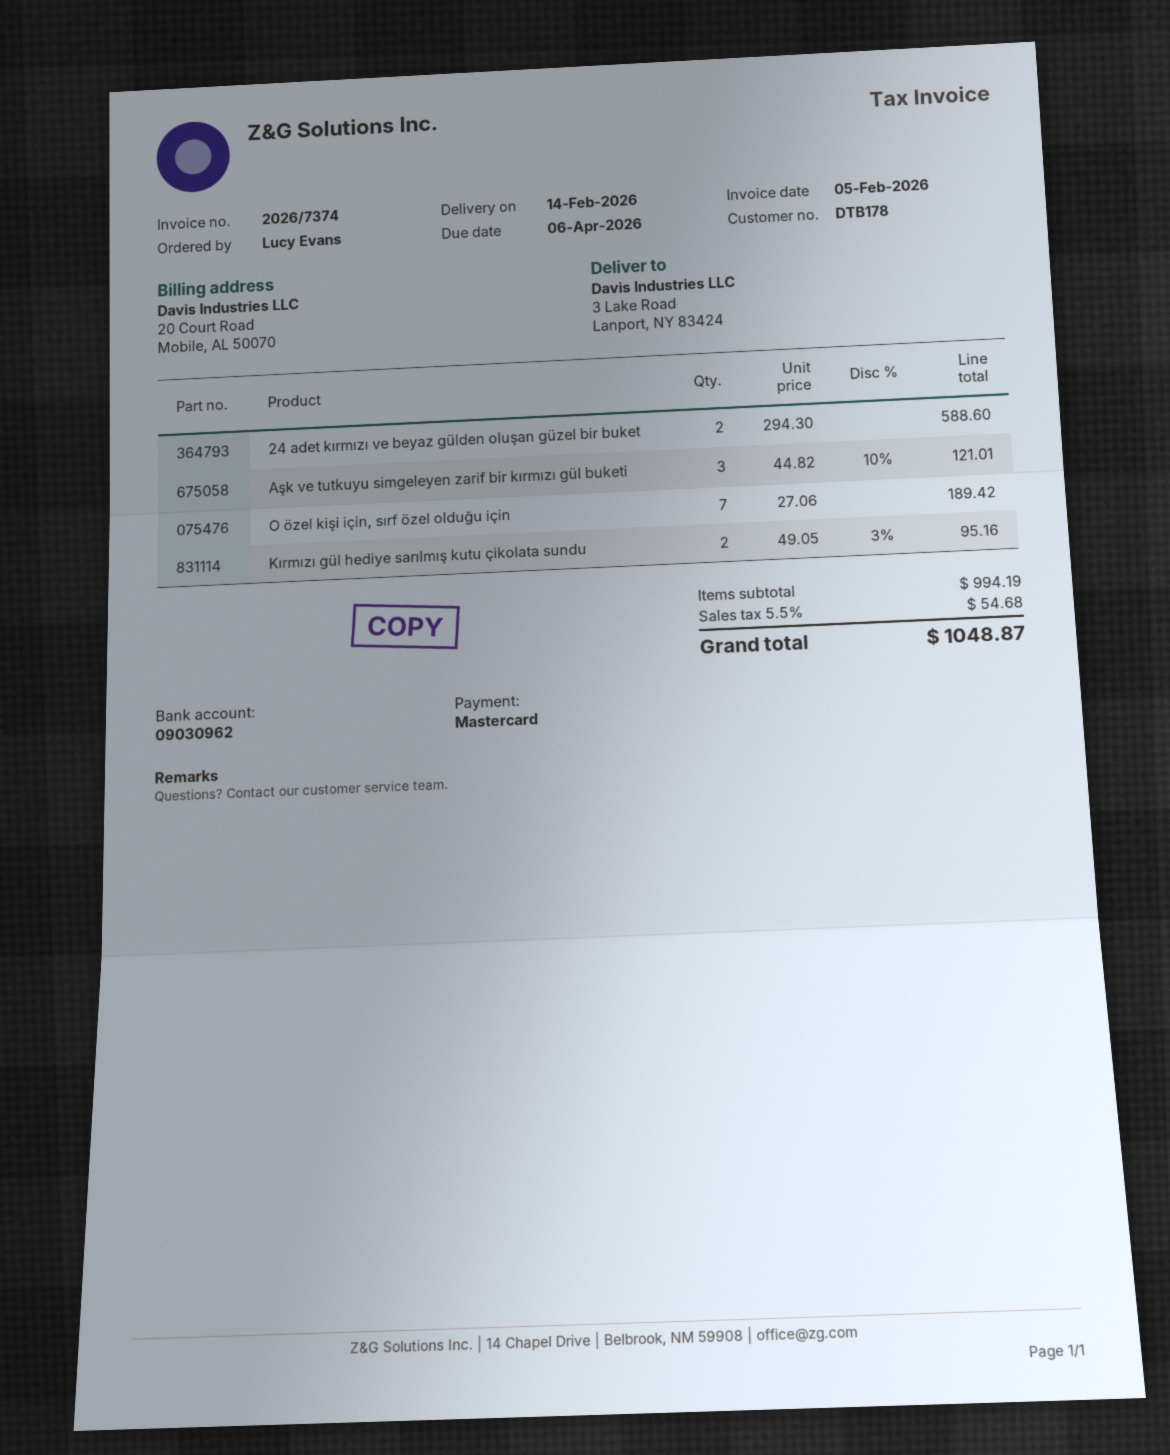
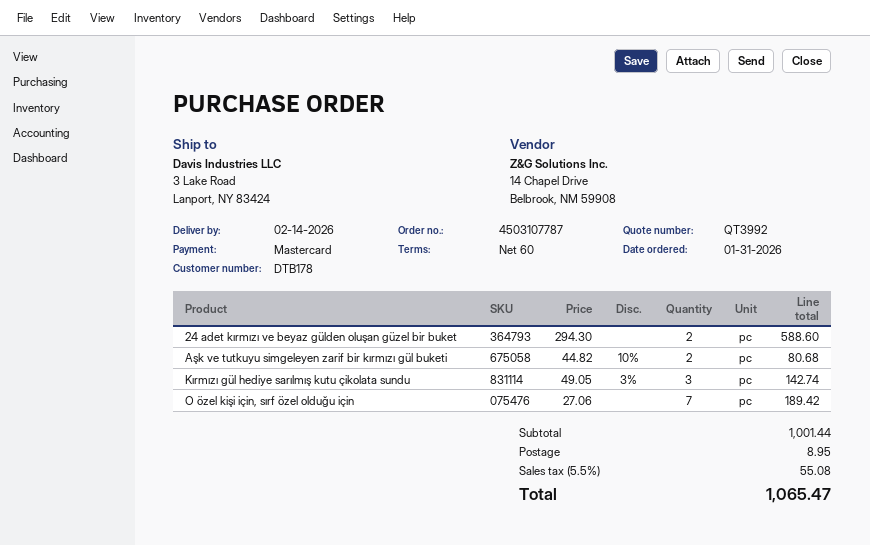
Aşk ve tutkuyu simgeleyen zarif bir kırmızı gül buketi: 3 x 44.82 - 10% = 121.01 -> 2 x 44.82 - 10% = 80.68
Kırmızı gül hediye sarılmış kutu çikolata sundu: 2 x 49.05 - 3% = 95.16 -> 3 x 49.05 - 3% = 142.74
subtotal: 994.19 -> 1001.44
shipping: none -> 8.95
tax: 5.5% = 54.68 -> 5.5% = 55.08
total: 1048.87 -> 1065.47

